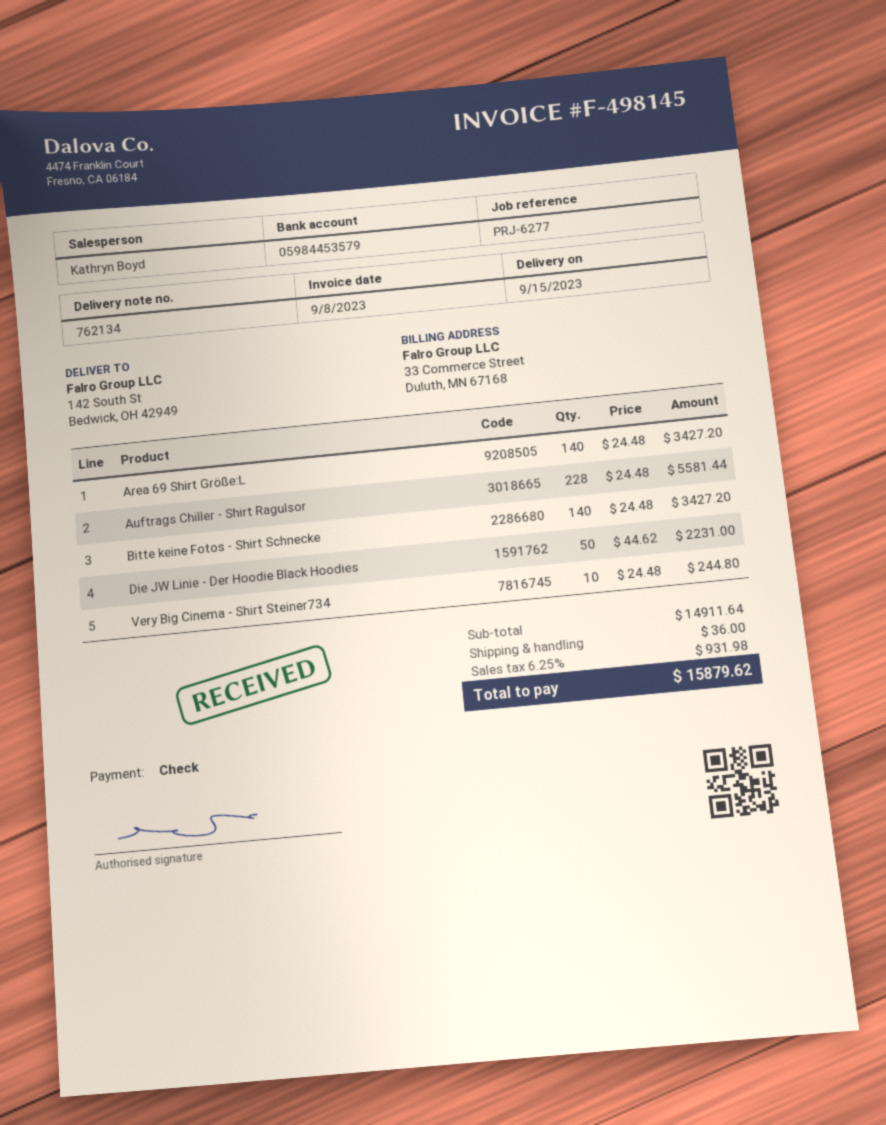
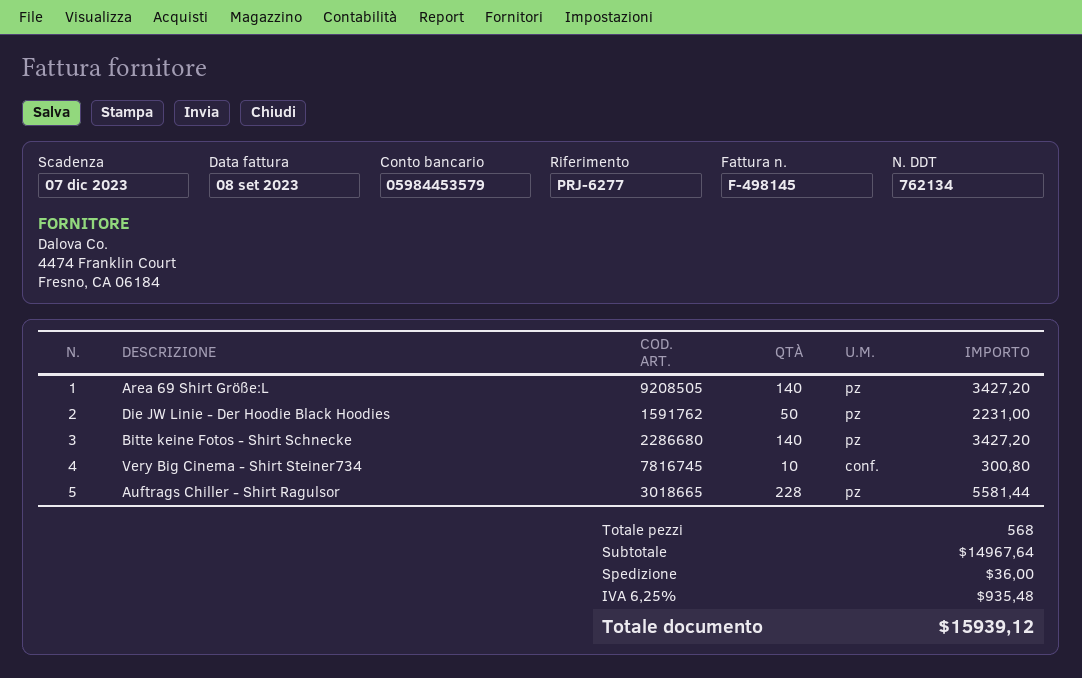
Very Big Cinema - Shirt Steiner734: 10 for 244.80 -> 10 for 300.80
subtotal: 14911.64 -> 14967.64
tax: 6.25% = 931.98 -> 6.25% = 935.48
total: 15879.62 -> 15939.12

